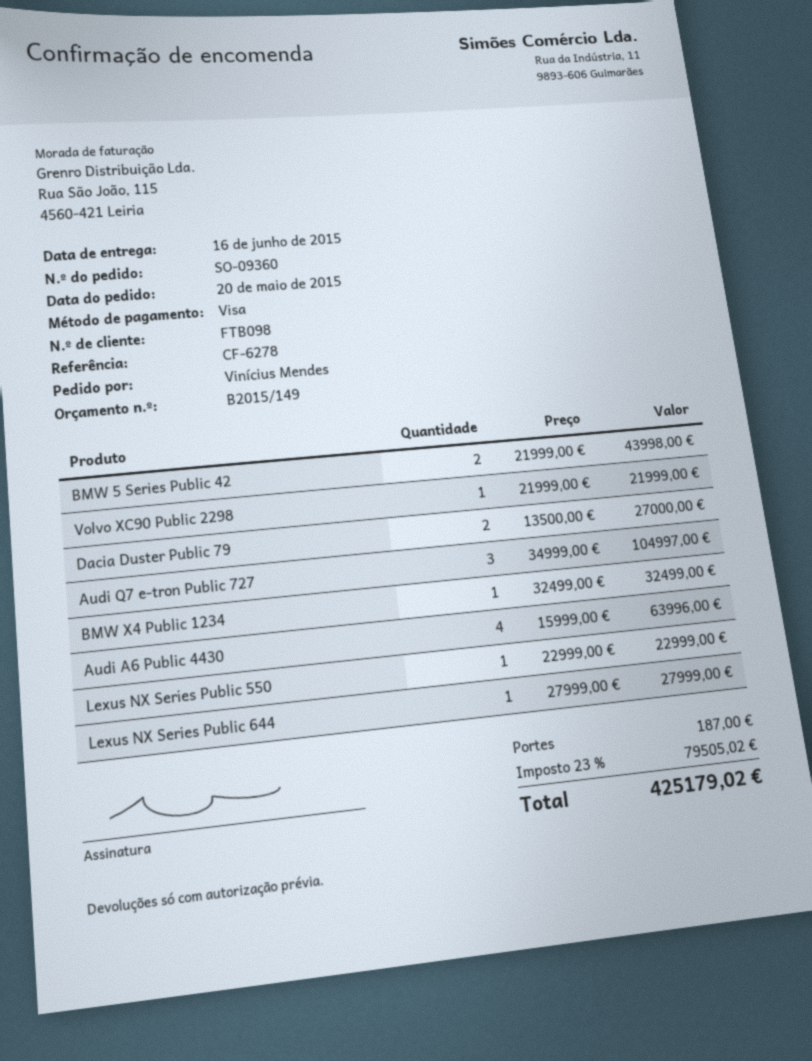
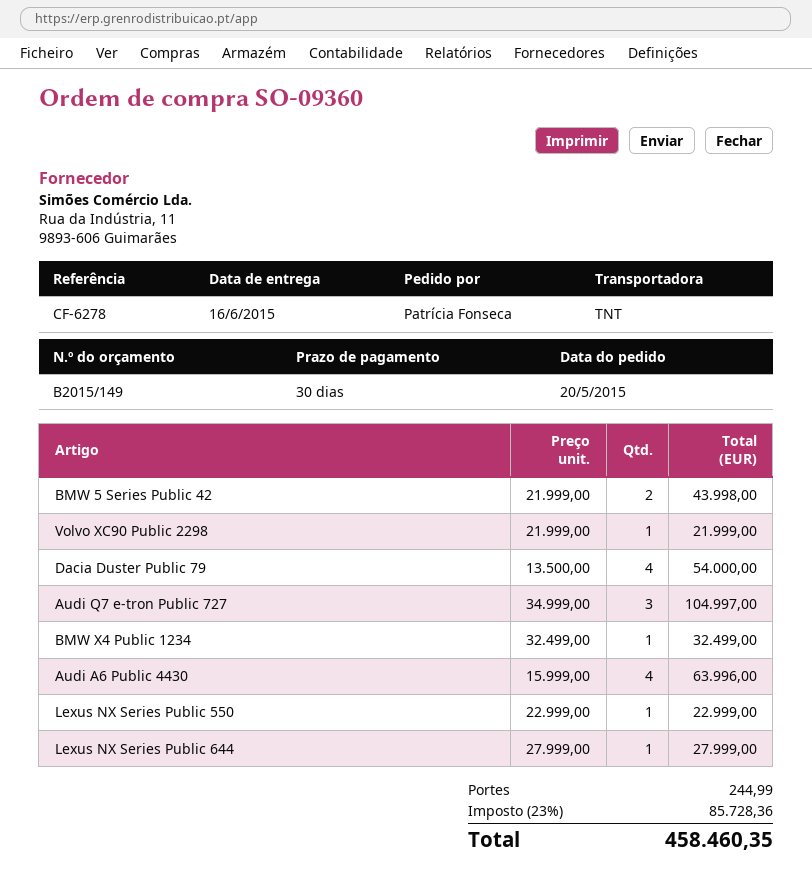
ordered by: Vinícius Mendes -> Patrícia Fonseca
Dacia Duster Public 79: 2 x 13500.00 = 27000.00 -> 4 x 13500.00 = 54000.00
shipping: 187.00 -> 244.99
tax: 23% = 79505.02 -> 23% = 85728.36
total: 425179.02 -> 458460.35

